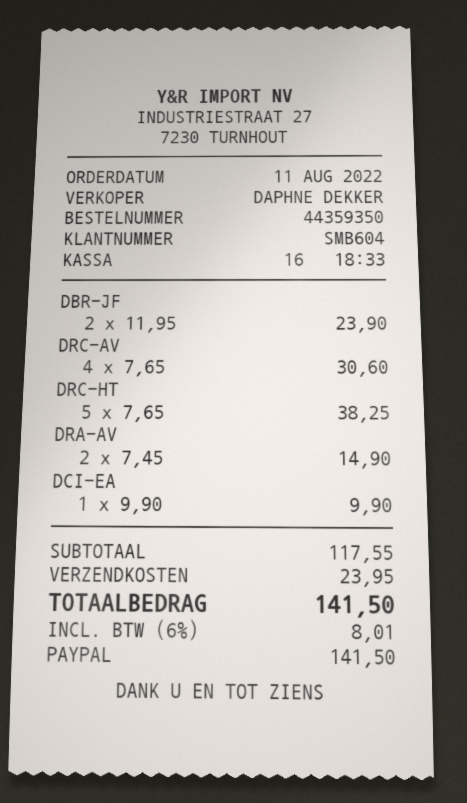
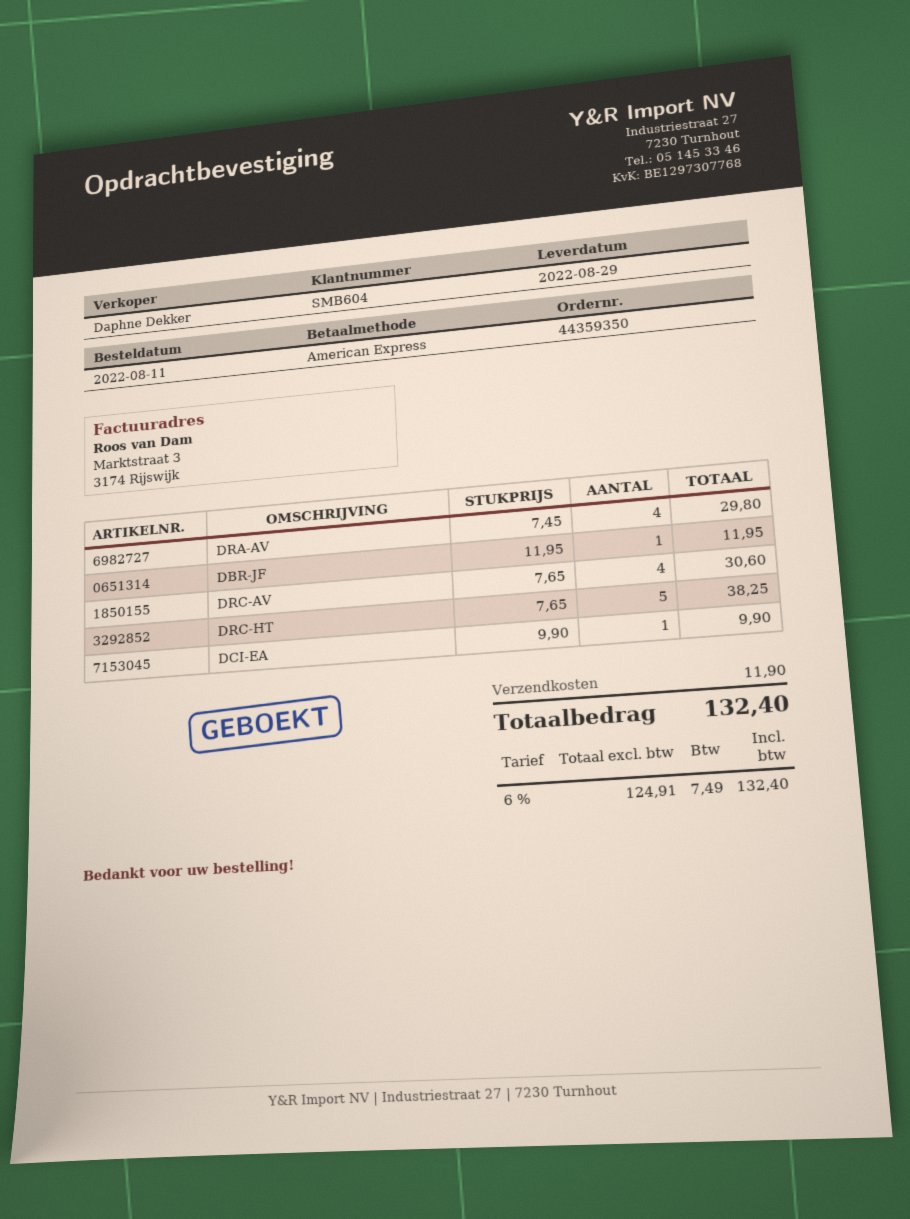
payment method: PayPal -> American Express
DBR-JF: 2 x 11.95 = 23.90 -> 1 x 11.95 = 11.95
DRA-AV: 2 x 7.45 = 14.90 -> 4 x 7.45 = 29.80
shipping: 23.95 -> 11.90
tax: 6% = 8.01 -> 6% = 7.49
total: 141.50 -> 132.40

